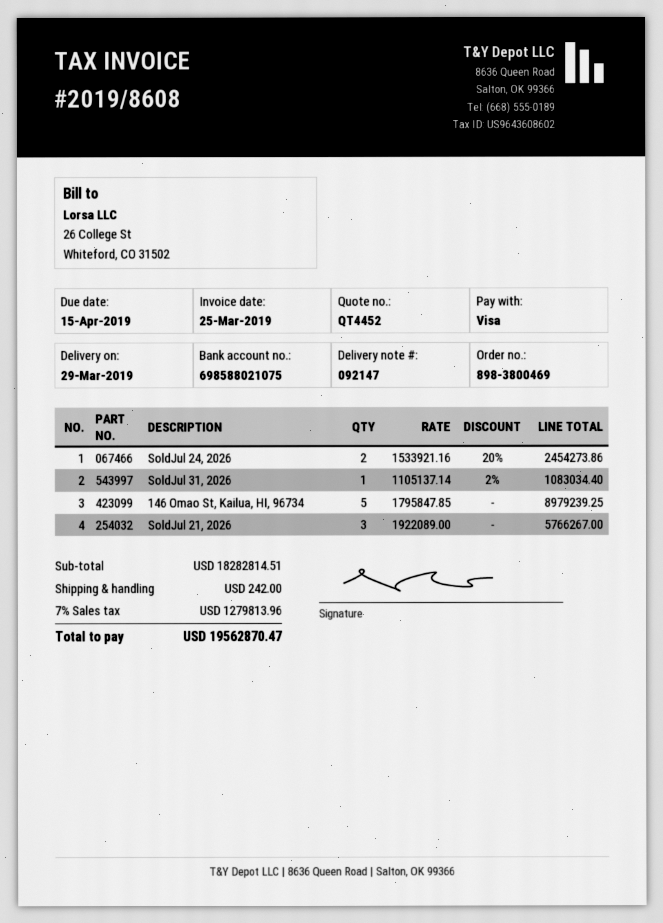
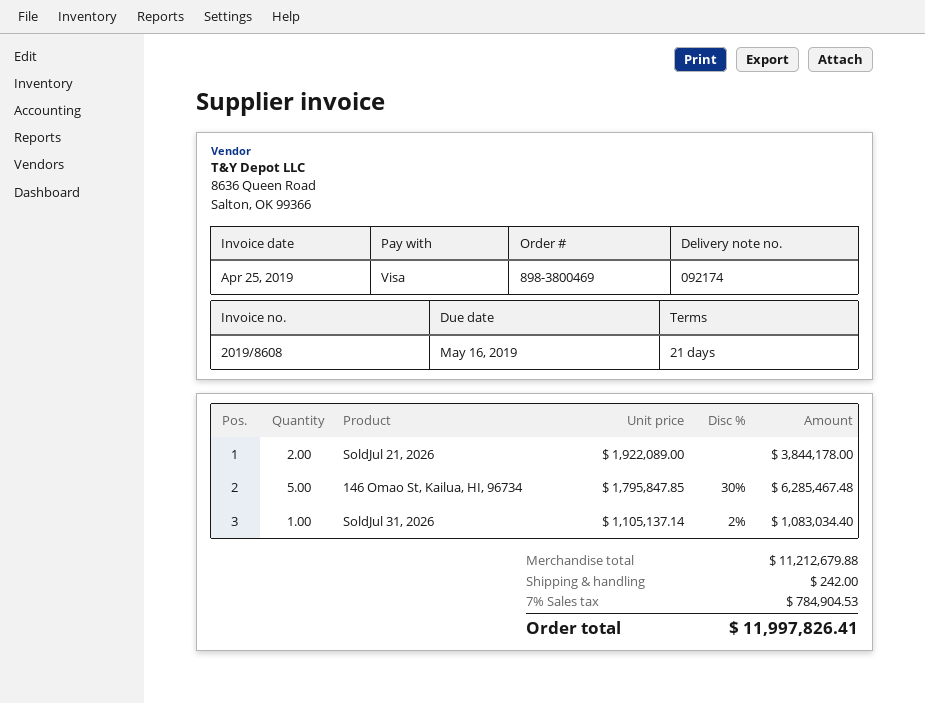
delivery note number: 092147 -> 092174
invoice date: 2019-03-25 -> 2019-04-25
due date: 2019-04-15 -> 2019-05-16
SoldJul 24, 2026: 2 x 1533921.16 - 20% = 2454273.86 -> none
146 Omao St, Kailua, HI, 96734: 5 x 1795847.85 = 8979239.25 -> 5 x 1795847.85 - 30% = 6285467.48
SoldJul 21, 2026: 3 x 1922089.00 = 5766267.00 -> 2 x 1922089.00 = 3844178.00
subtotal: 18282814.51 -> 11212679.88
tax: 7% = 1279813.96 -> 7% = 784904.53
total: 19562870.47 -> 11997826.41

